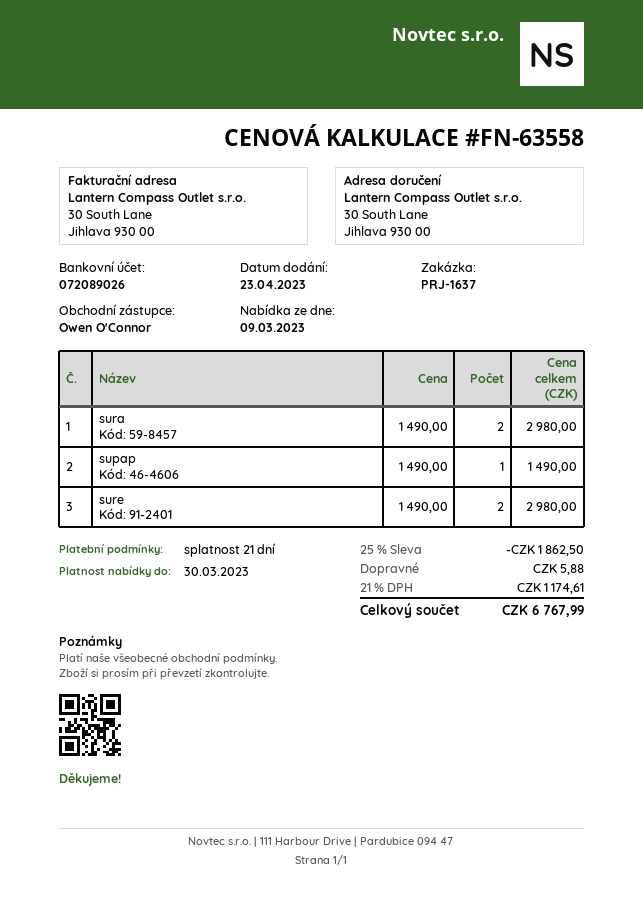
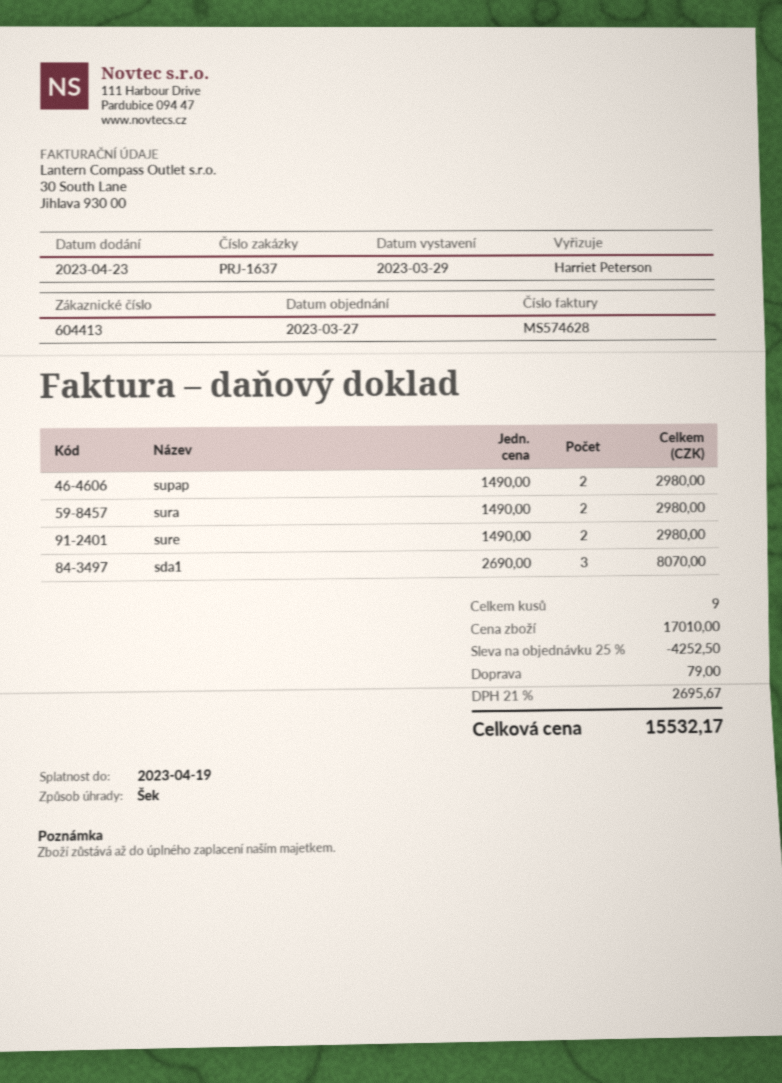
sales rep: Owen O'Connor -> Harriet Peterson
supap: 1 x 1490.00 = 1490.00 -> 2 x 1490.00 = 2980.00
sda1: none -> 3 x 2690.00 = 8070.00
discount: 25% = 1862.50 -> 25% = 4252.50
shipping: 5.88 -> 79.00
tax: 21% = 1174.61 -> 21% = 2695.67
total: 6767.99 -> 15532.17

